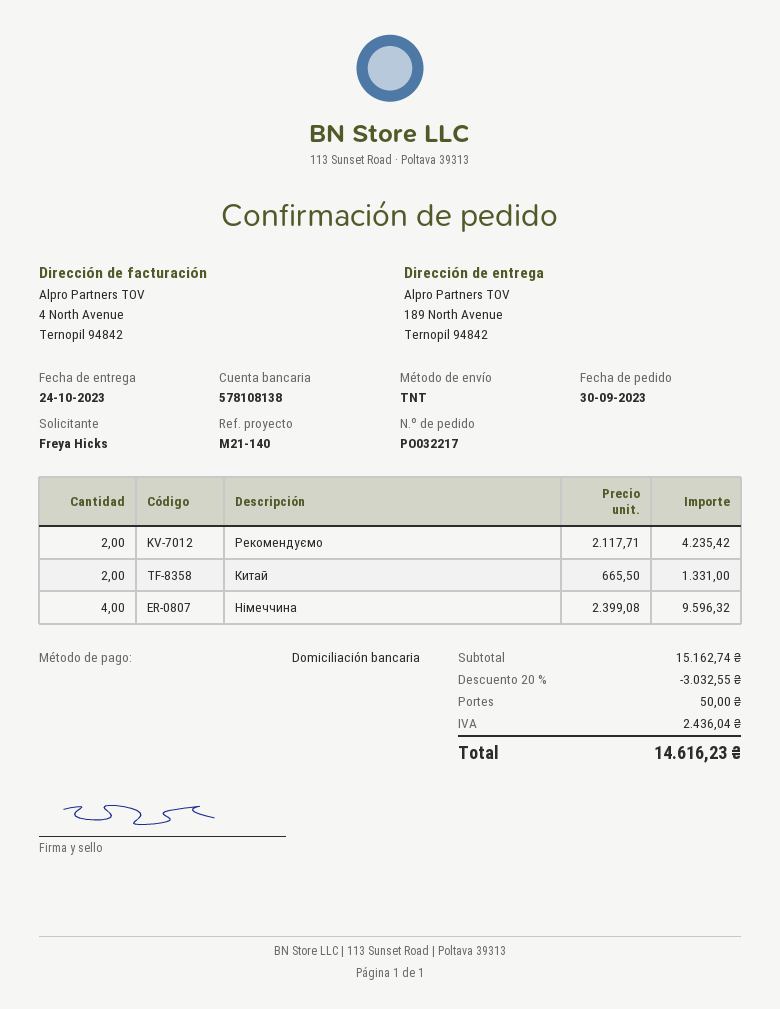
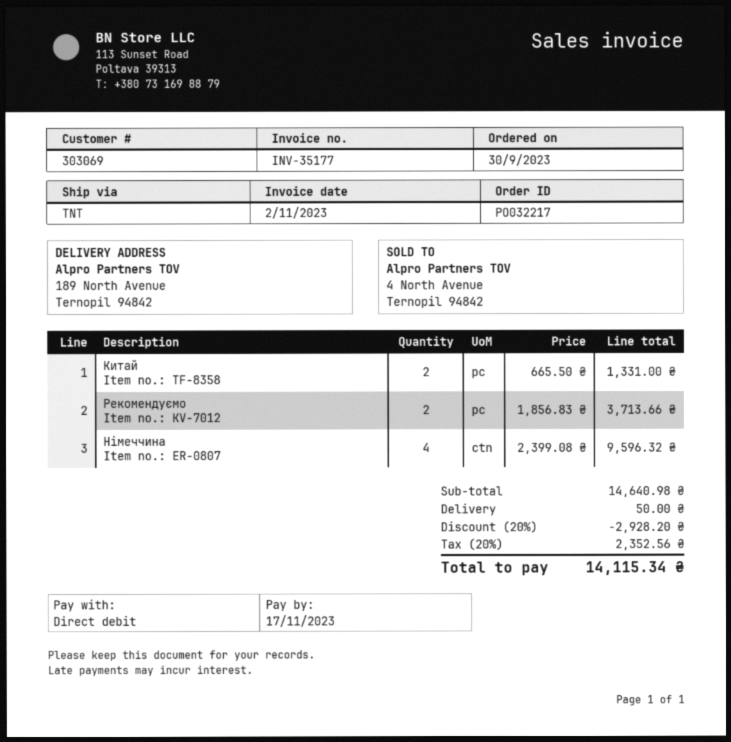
Рекомендуємо: 2 x 2117.71 = 4235.42 -> 2 x 1856.83 = 3713.66
subtotal: 15162.74 -> 14640.98
discount: 20% = 3032.55 -> 20% = 2928.20
tax: 2436.04 -> 2352.56
total: 14616.23 -> 14115.34

